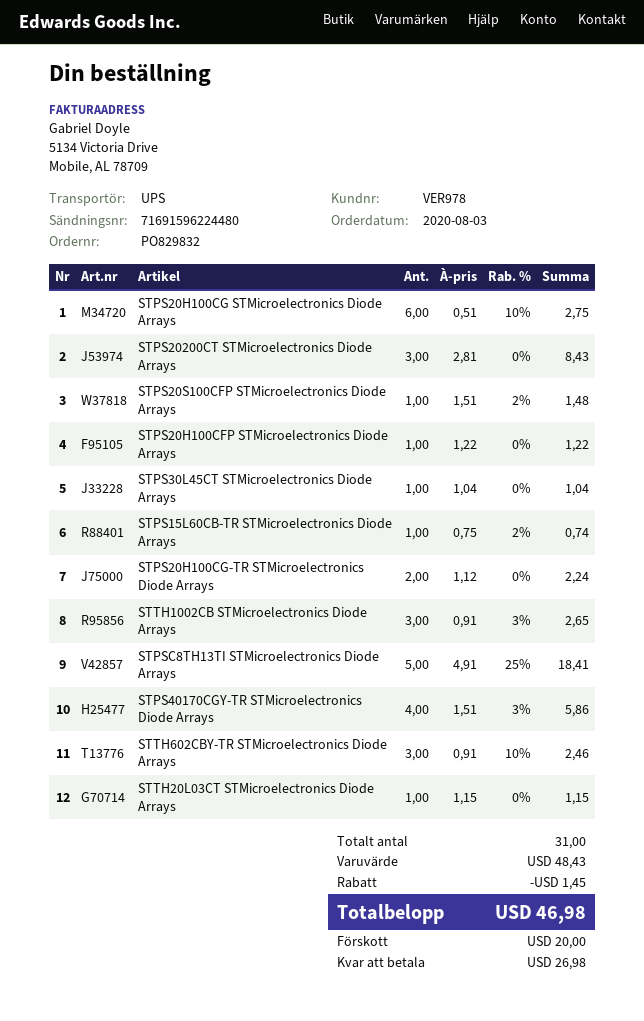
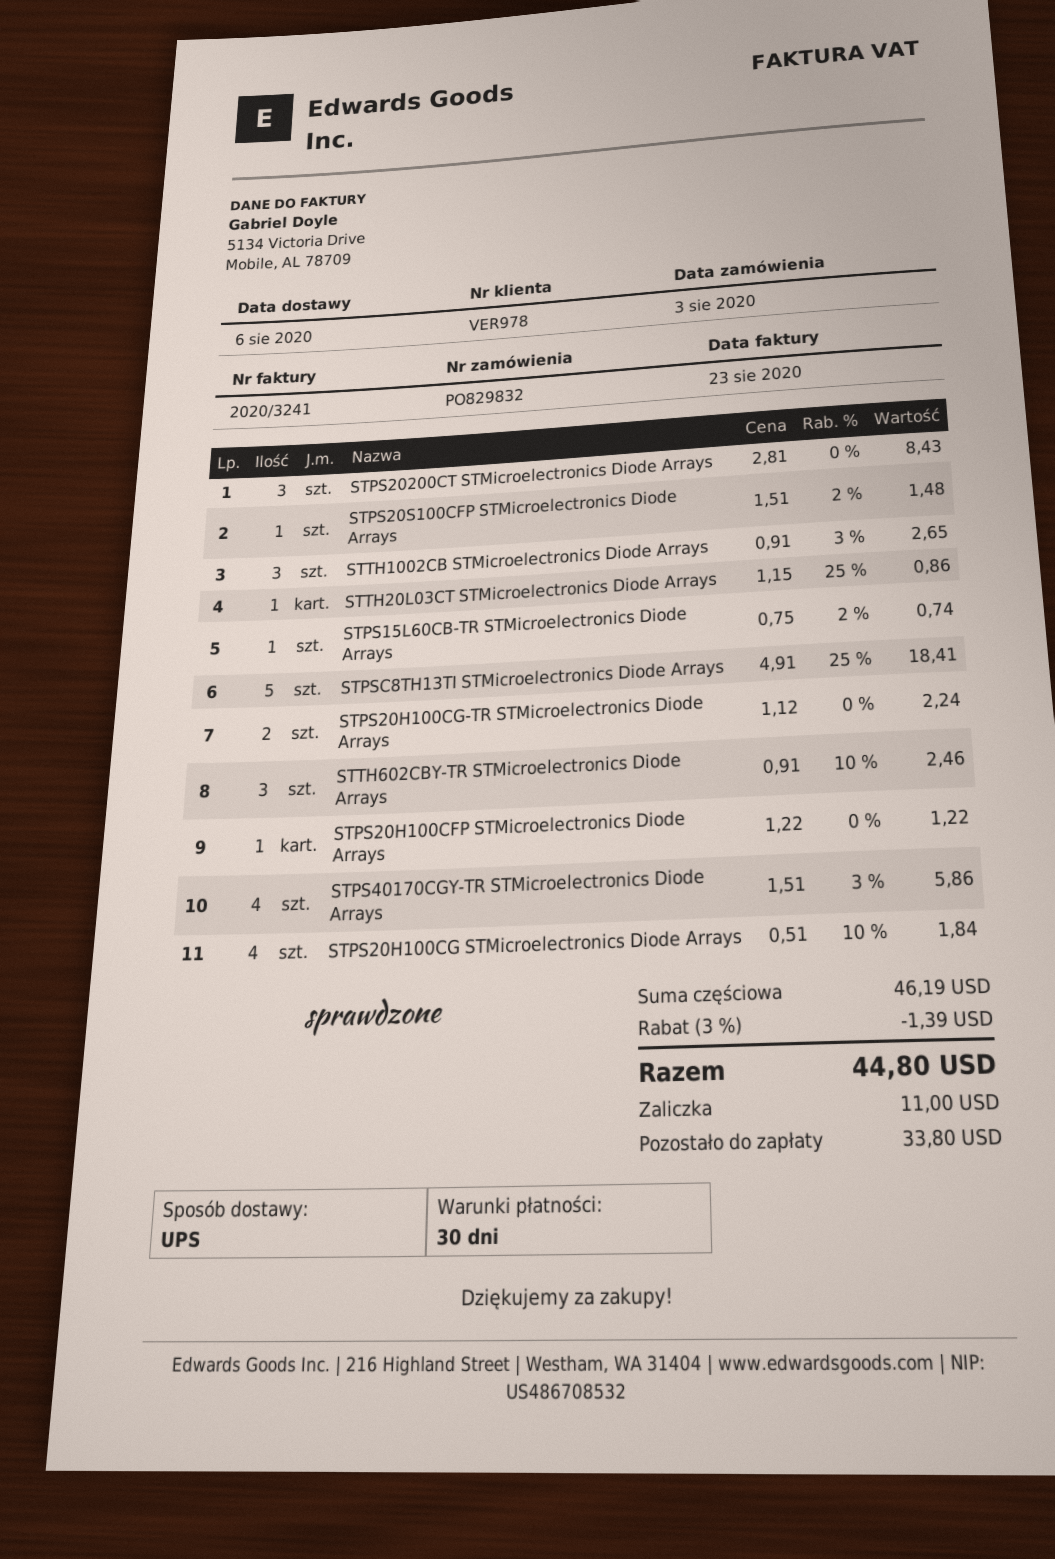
STPS20H100CG STMicroelectronics Diode Arrays: 6 x 0.51 - 10% = 2.75 -> 4 x 0.51 - 10% = 1.84
STPS30L45CT STMicroelectronics Diode Arrays: 1 x 1.04 = 1.04 -> none
STTH20L03CT STMicroelectronics Diode Arrays: 1 x 1.15 = 1.15 -> 1 x 1.15 - 25% = 0.86
subtotal: 48.43 -> 46.19
discount: 1.45 -> 1.39
total: 46.98 -> 44.80
deposit: 20.00 -> 11.00
balance: 26.98 -> 33.80

